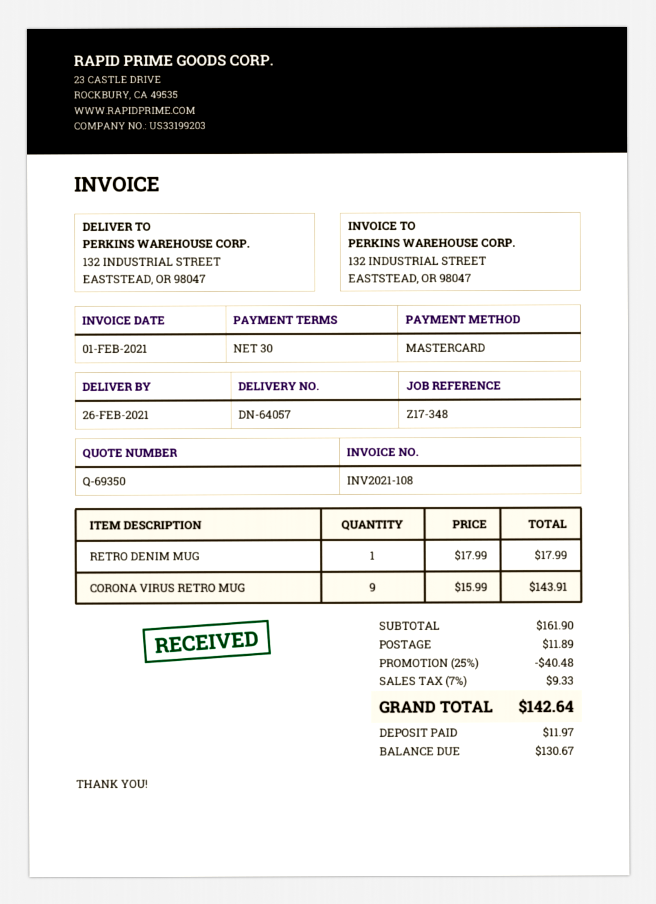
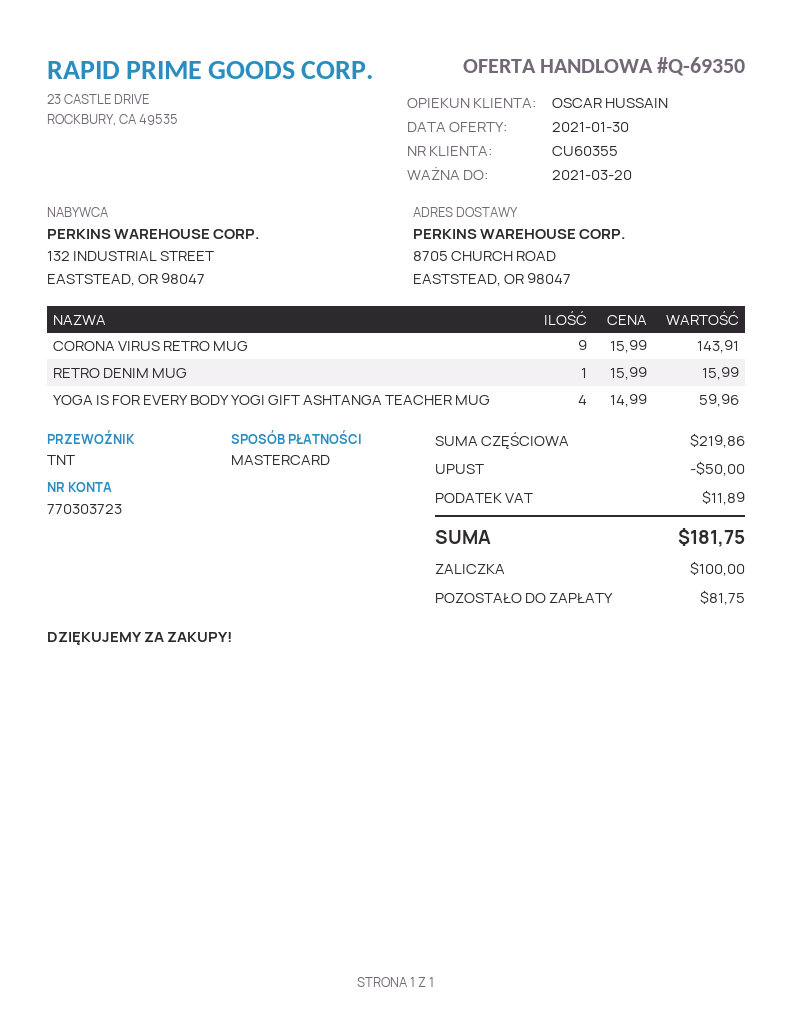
ship to: 132 INDUSTRIAL STREET, EASTSTEAD, OR 98047 -> 8705 CHURCH ROAD, EASTSTEAD, OR 98047
RETRO DENIM MUG: 1 x 17.99 = 17.99 -> 1 x 15.99 = 15.99
YOGA IS FOR EVERY BODY YOGI GIFT ASHTANGA TEACHER MUG: none -> 4 x 14.99 = 59.96
subtotal: 161.90 -> 219.86
discount: 40.48 -> 50.00
shipping: 11.89 -> none
tax: 9.33 -> 11.89
total: 142.64 -> 181.75
deposit: 11.97 -> 100.00
balance: 130.67 -> 81.75

